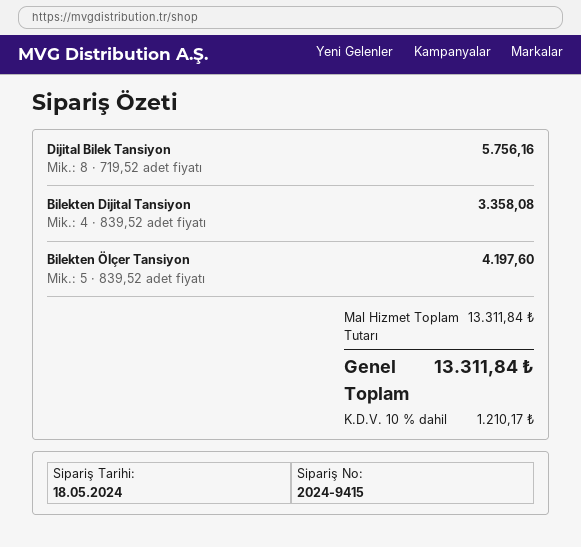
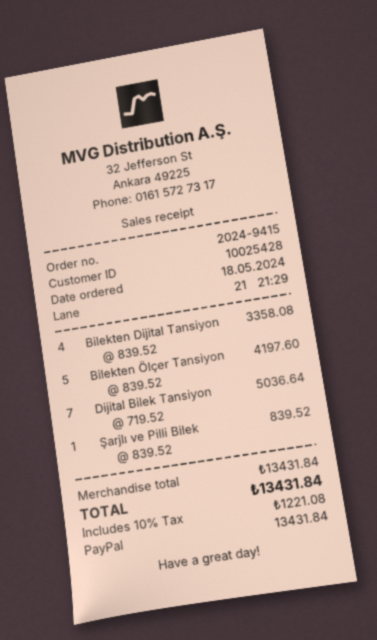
Dijital Bilek Tansiyon: 8 x 719.52 = 5756.16 -> 7 x 719.52 = 5036.64
Şarjlı ve Pilli Bilek: none -> 1 x 839.52 = 839.52
subtotal: 13311.84 -> 13431.84
tax: 10% = 1210.17 -> 10% = 1221.08
total: 13311.84 -> 13431.84

